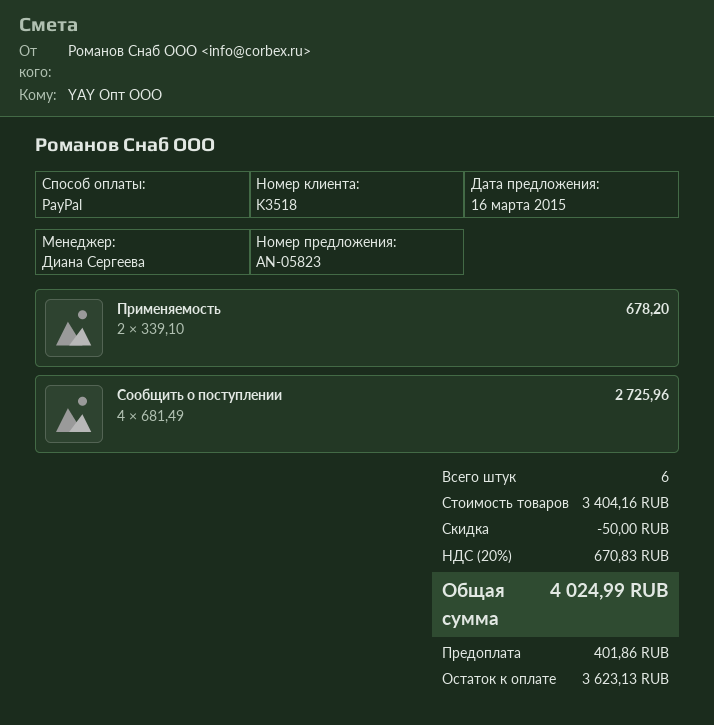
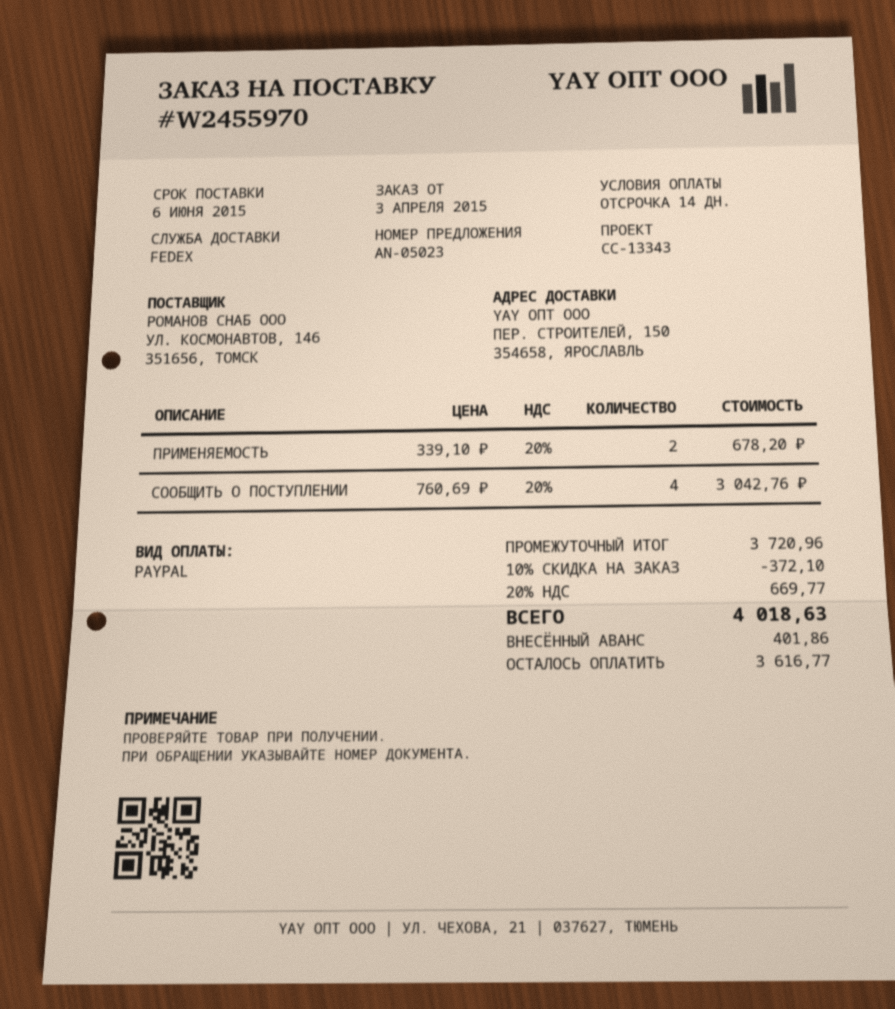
quote number: AN-05823 -> AN-05023
Сообщить о поступлении: 4 x 681.49 = 2725.96 -> 4 x 760.69 = 3042.76
subtotal: 3404.16 -> 3720.96
discount: 50.00 -> 372.10
tax: 20% = 670.83 -> 20% = 669.77
total: 4024.99 -> 4018.63
balance: 3623.13 -> 3616.77

